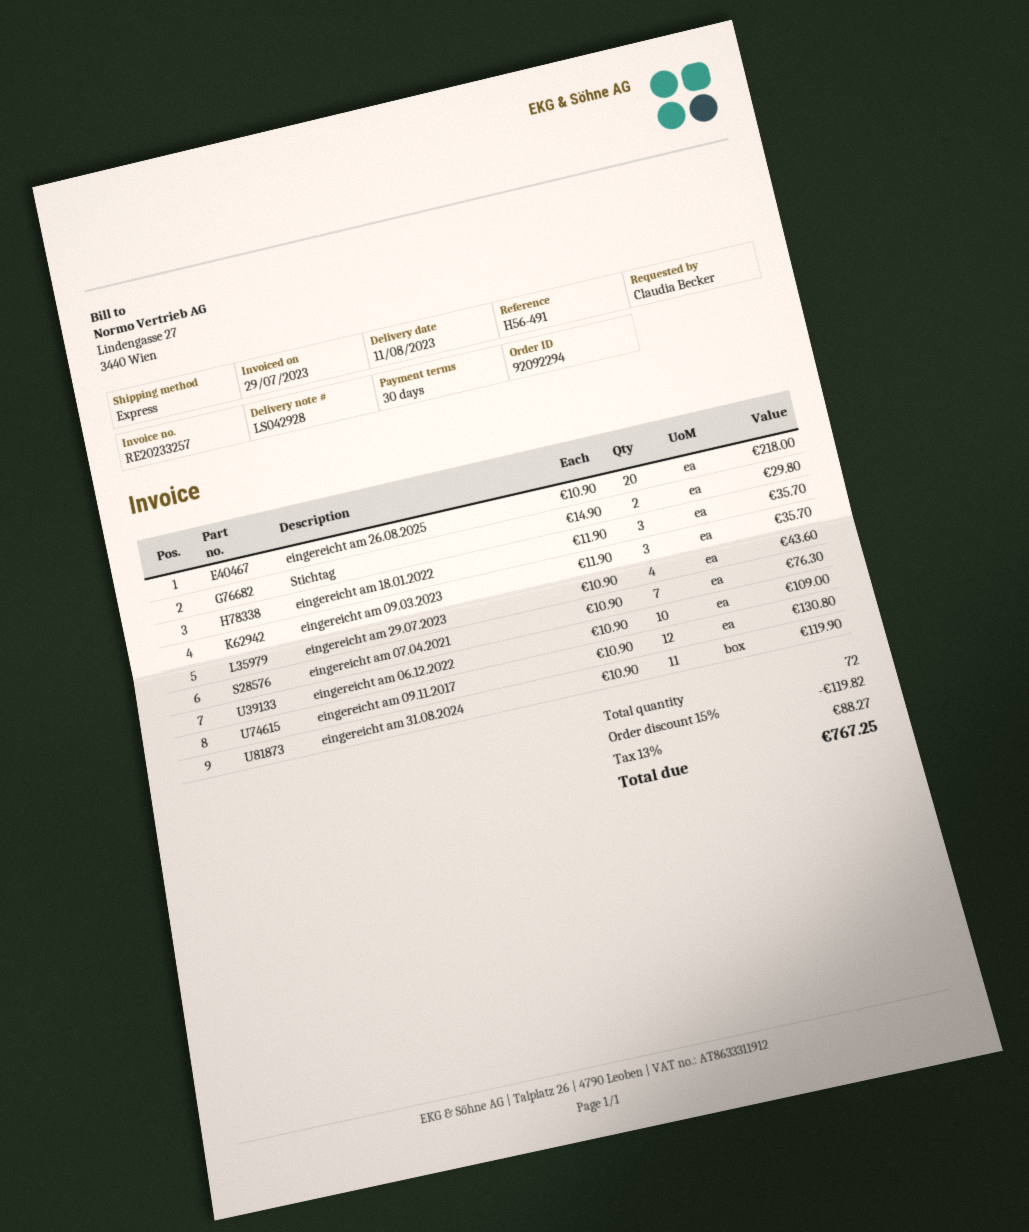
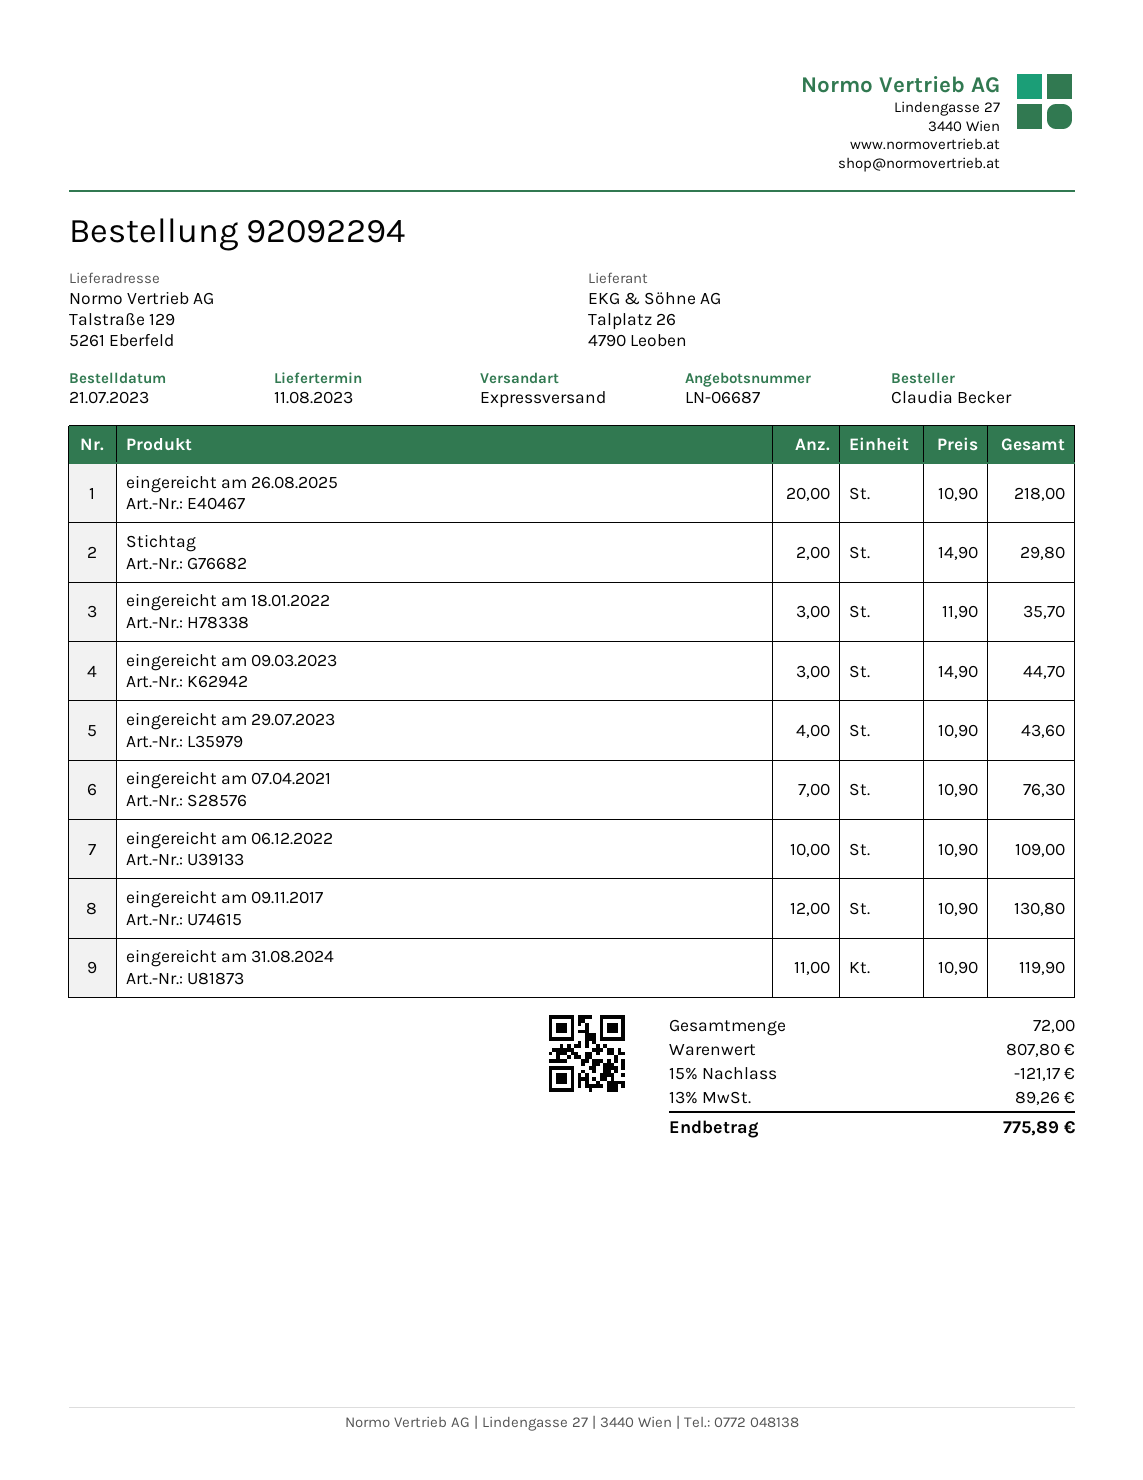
eingereicht am 09.03.2023: 3 x 11.90 = 35.70 -> 3 x 14.90 = 44.70
discount: 15% = 119.82 -> 15% = 121.17
tax: 13% = 88.27 -> 13% = 89.26
total: 767.25 -> 775.89

